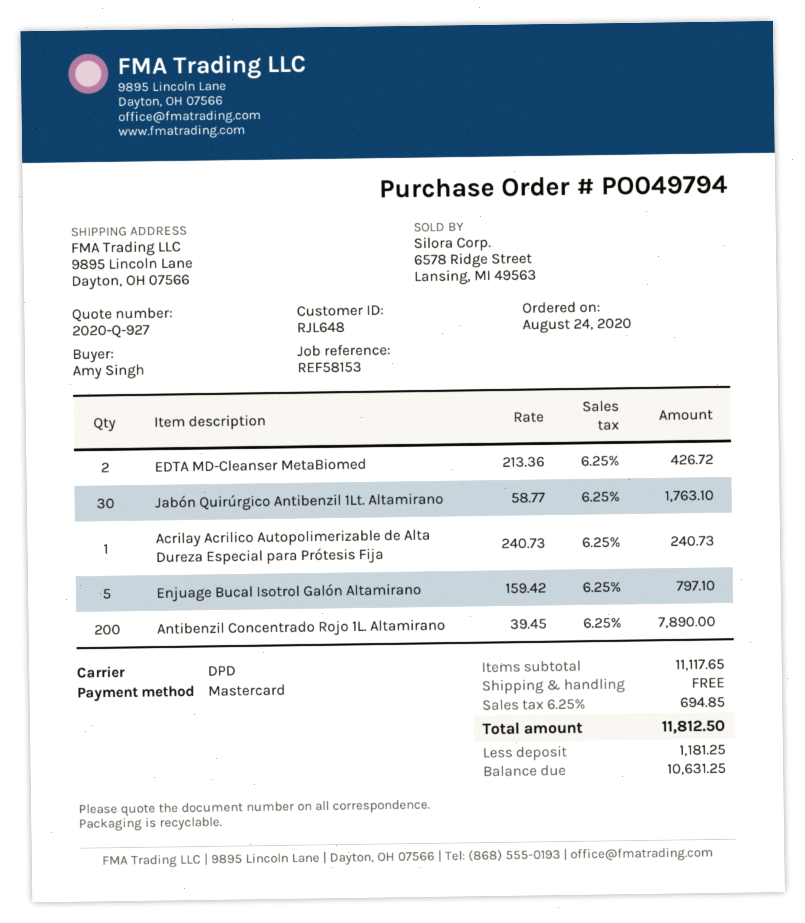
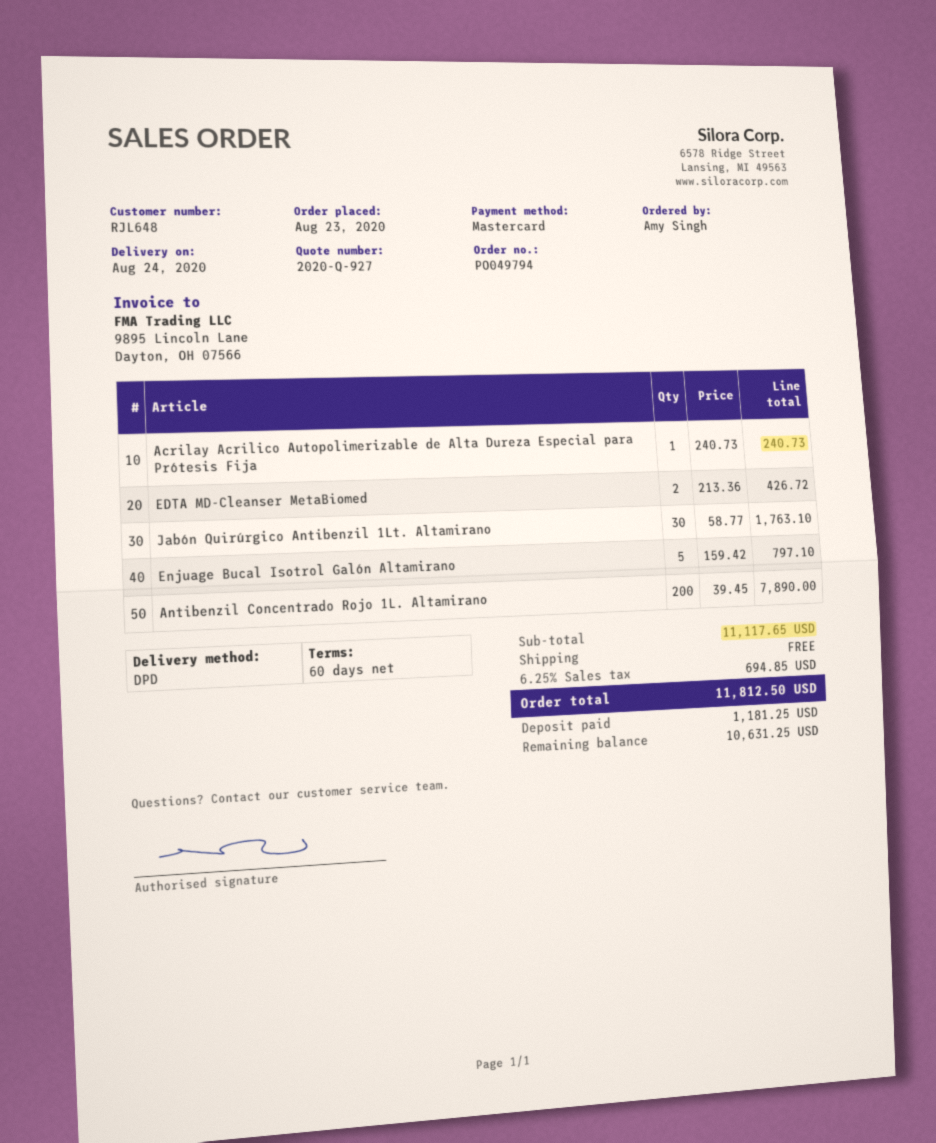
order date: 2020-08-24 -> 2020-08-23

